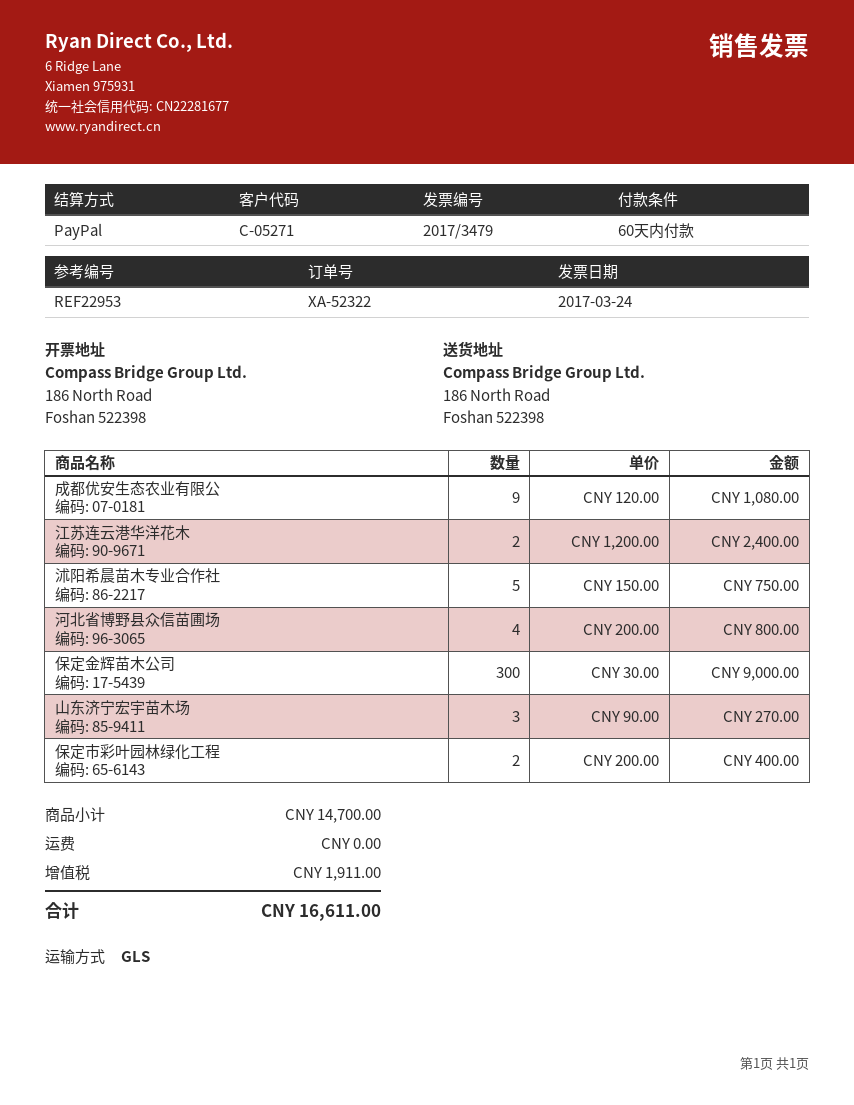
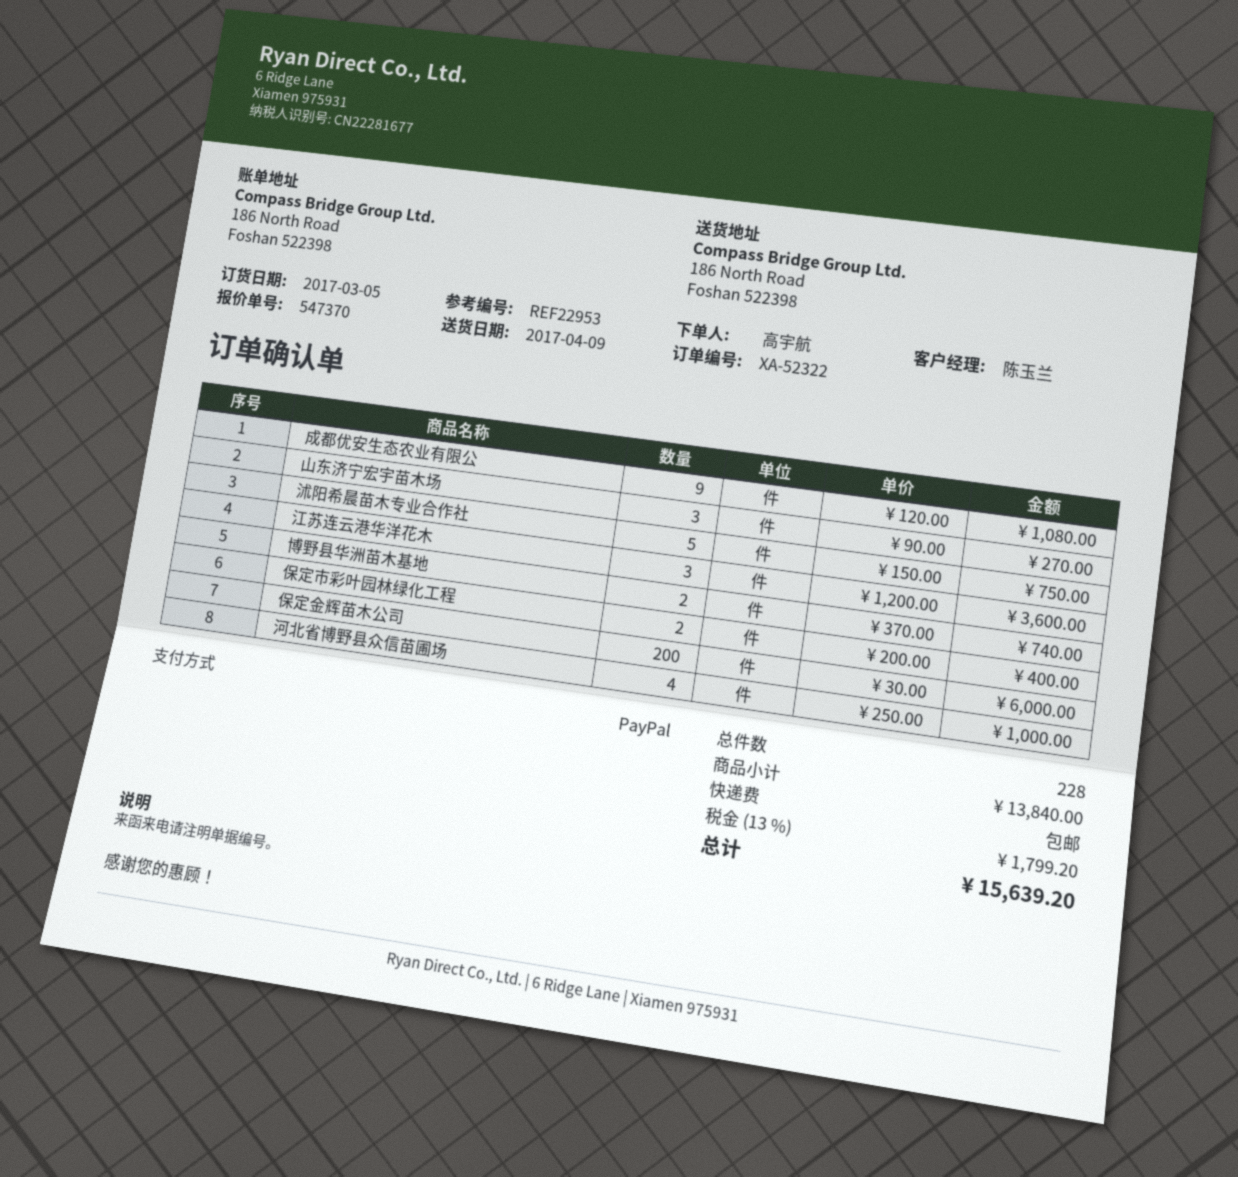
江苏连云港华洋花木: 2 x 1200.00 = 2400.00 -> 3 x 1200.00 = 3600.00
河北省博野县众信苗圃场: 4 x 200.00 = 800.00 -> 4 x 250.00 = 1000.00
保定金辉苗木公司: 300 x 30.00 = 9000.00 -> 200 x 30.00 = 6000.00
博野县华洲苗木基地: none -> 2 x 370.00 = 740.00
subtotal: 14700.00 -> 13840.00
tax: 1911.00 -> 1799.20
total: 16611.00 -> 15639.20

